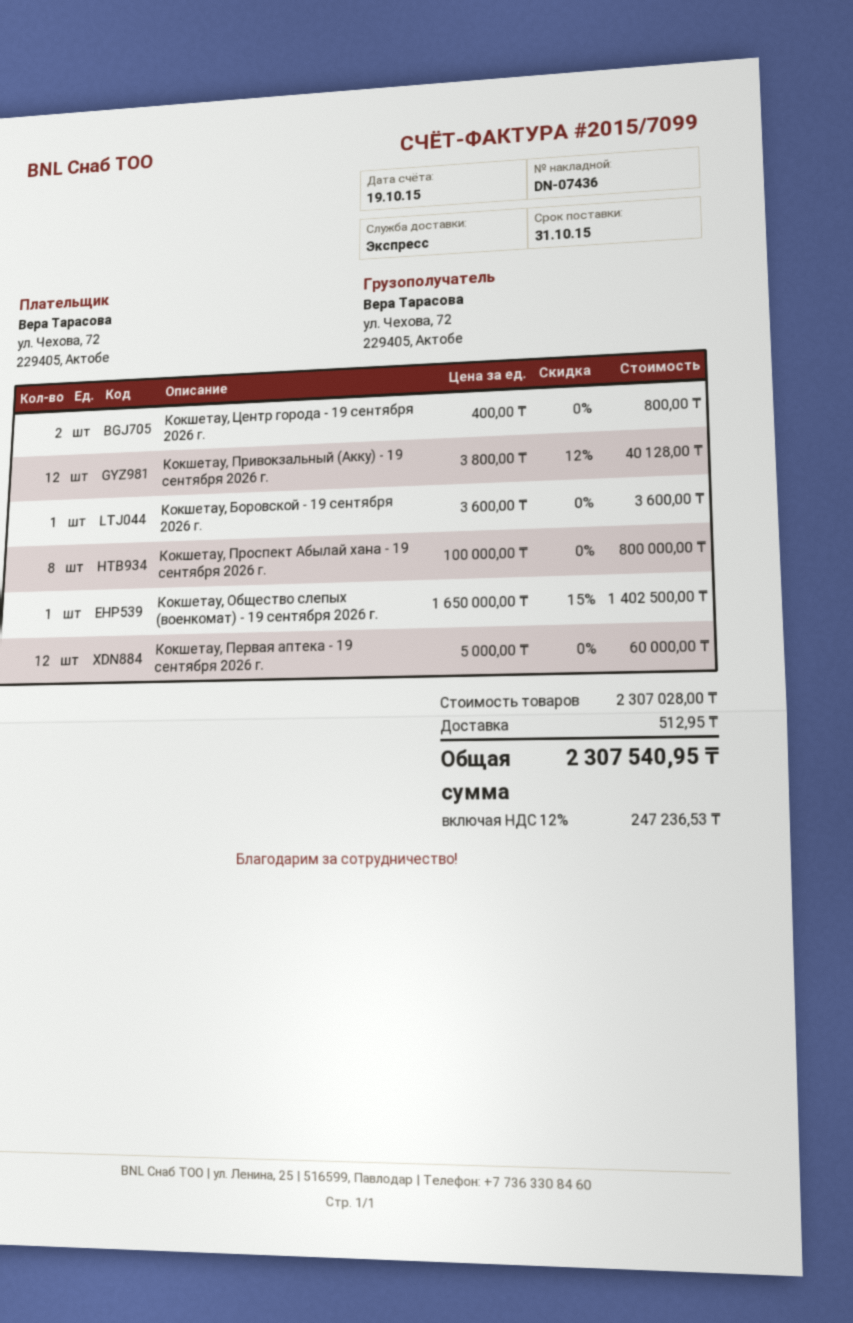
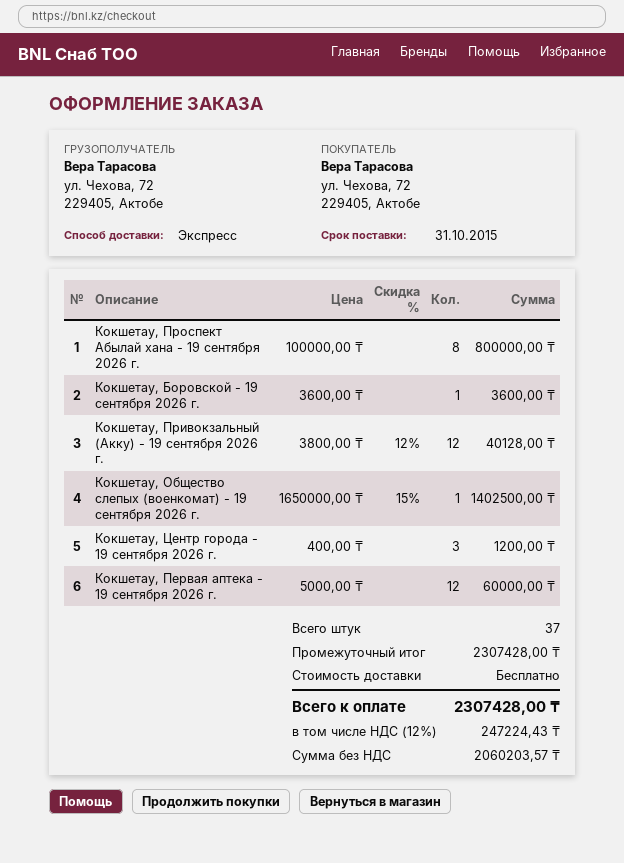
Кокшетау, Центр города - 19 сентября 2026 г.: 2 x 400.00 = 800.00 -> 3 x 400.00 = 1200.00
subtotal: 2307028.00 -> 2307428.00
shipping: 512.95 -> 0.00
tax: 12% = 247236.53 -> 12% = 247224.43
total: 2307540.95 -> 2307428.00

